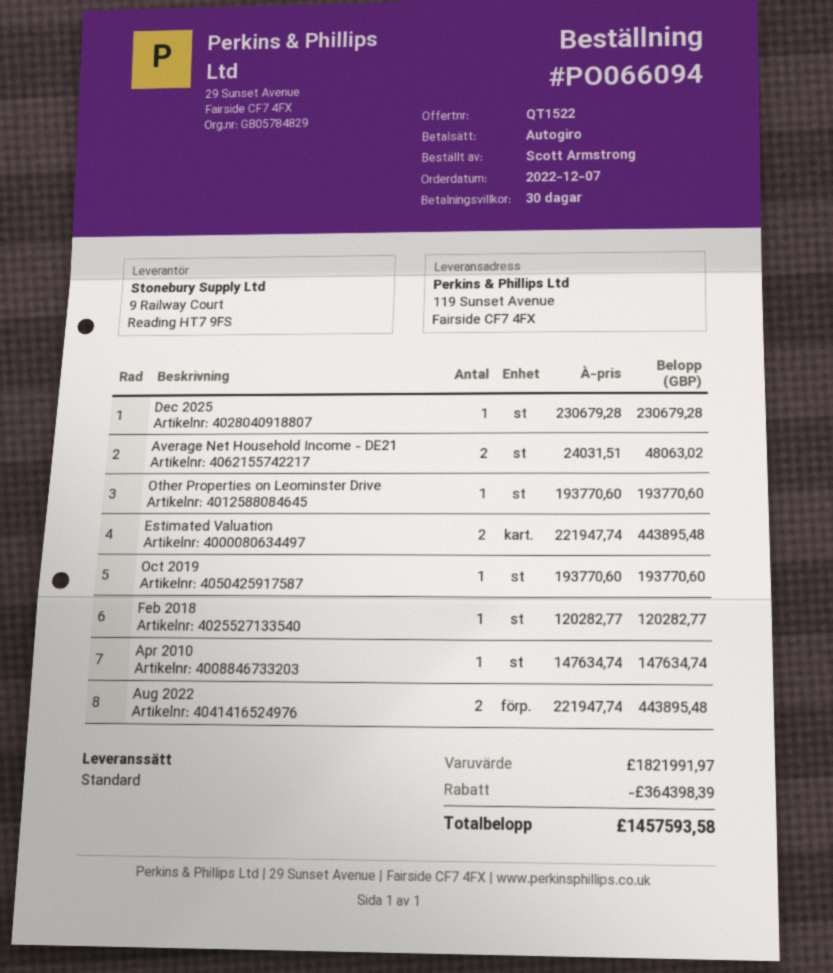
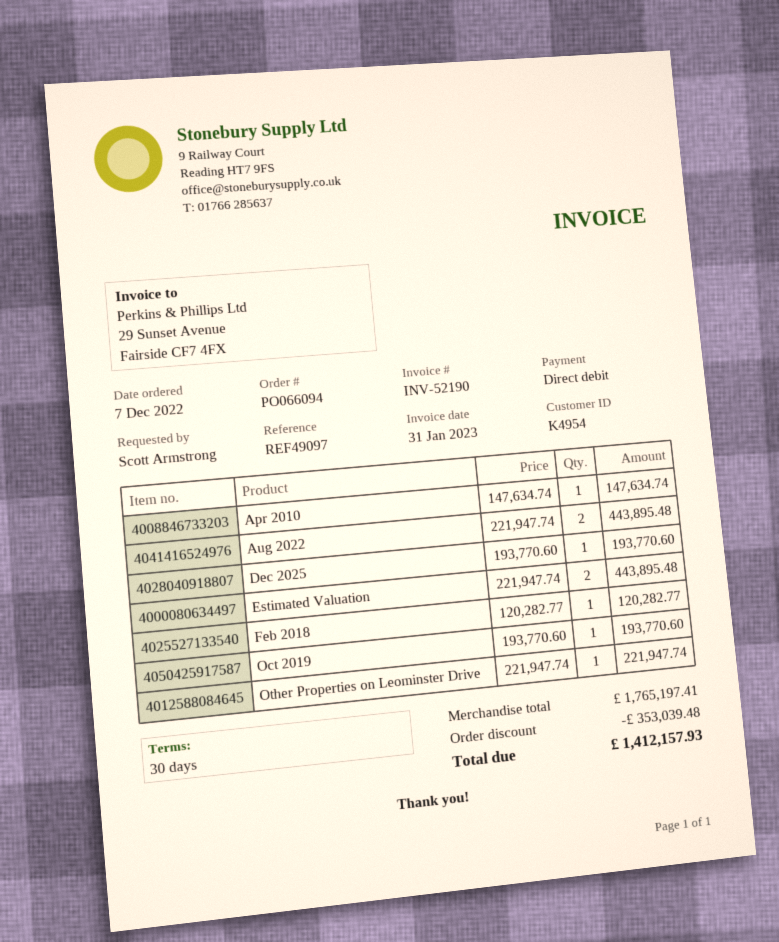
Dec 2025: 1 x 230679.28 = 230679.28 -> 1 x 193770.60 = 193770.60
Average Net Household Income - DE21: 2 x 24031.51 = 48063.02 -> none
Other Properties on Leominster Drive: 1 x 193770.60 = 193770.60 -> 1 x 221947.74 = 221947.74
subtotal: 1821991.97 -> 1765197.41
discount: 364398.39 -> 353039.48
total: 1457593.58 -> 1412157.93

